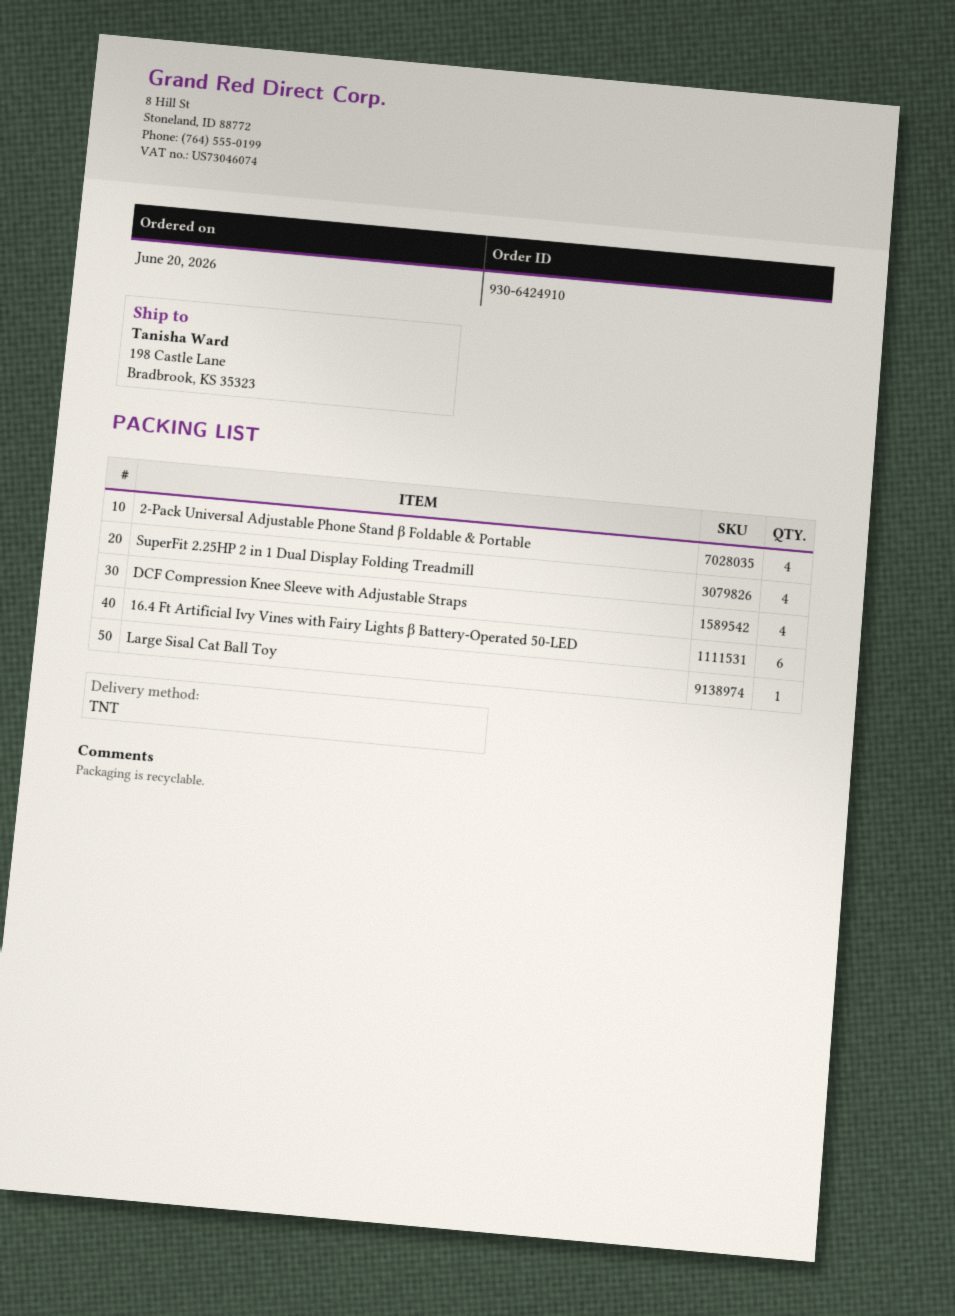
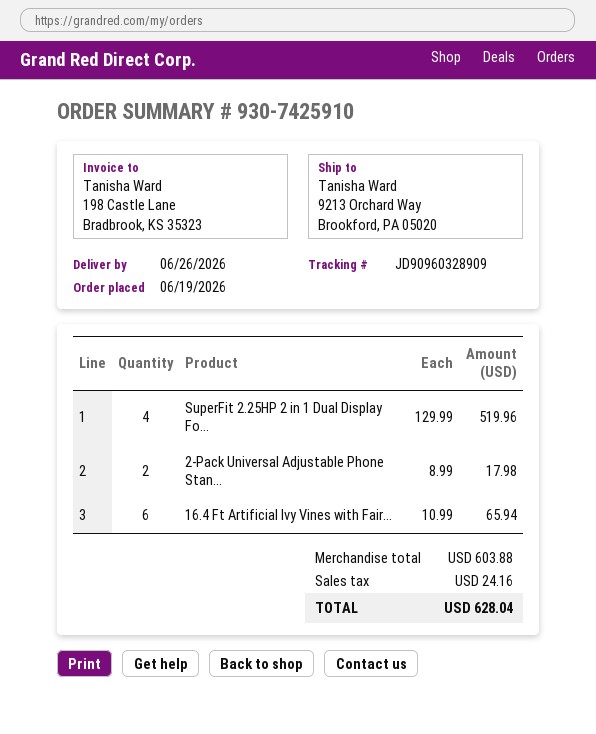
order number: 930-6424910 -> 930-7425910
order date: 2026-06-20 -> 2026-06-19
ship to: 198 Castle Lane, Bradbrook, KS 35323 -> 9213 Orchard Way, Brookford, PA 05020
2-Pack Universal Adjustable Phone Stand β Foldable & Portable: 4 -> 2
DCF Compression Knee Sleeve with Adjustable Straps: 4 -> none
Large Sisal Cat Ball Toy: 1 -> none

